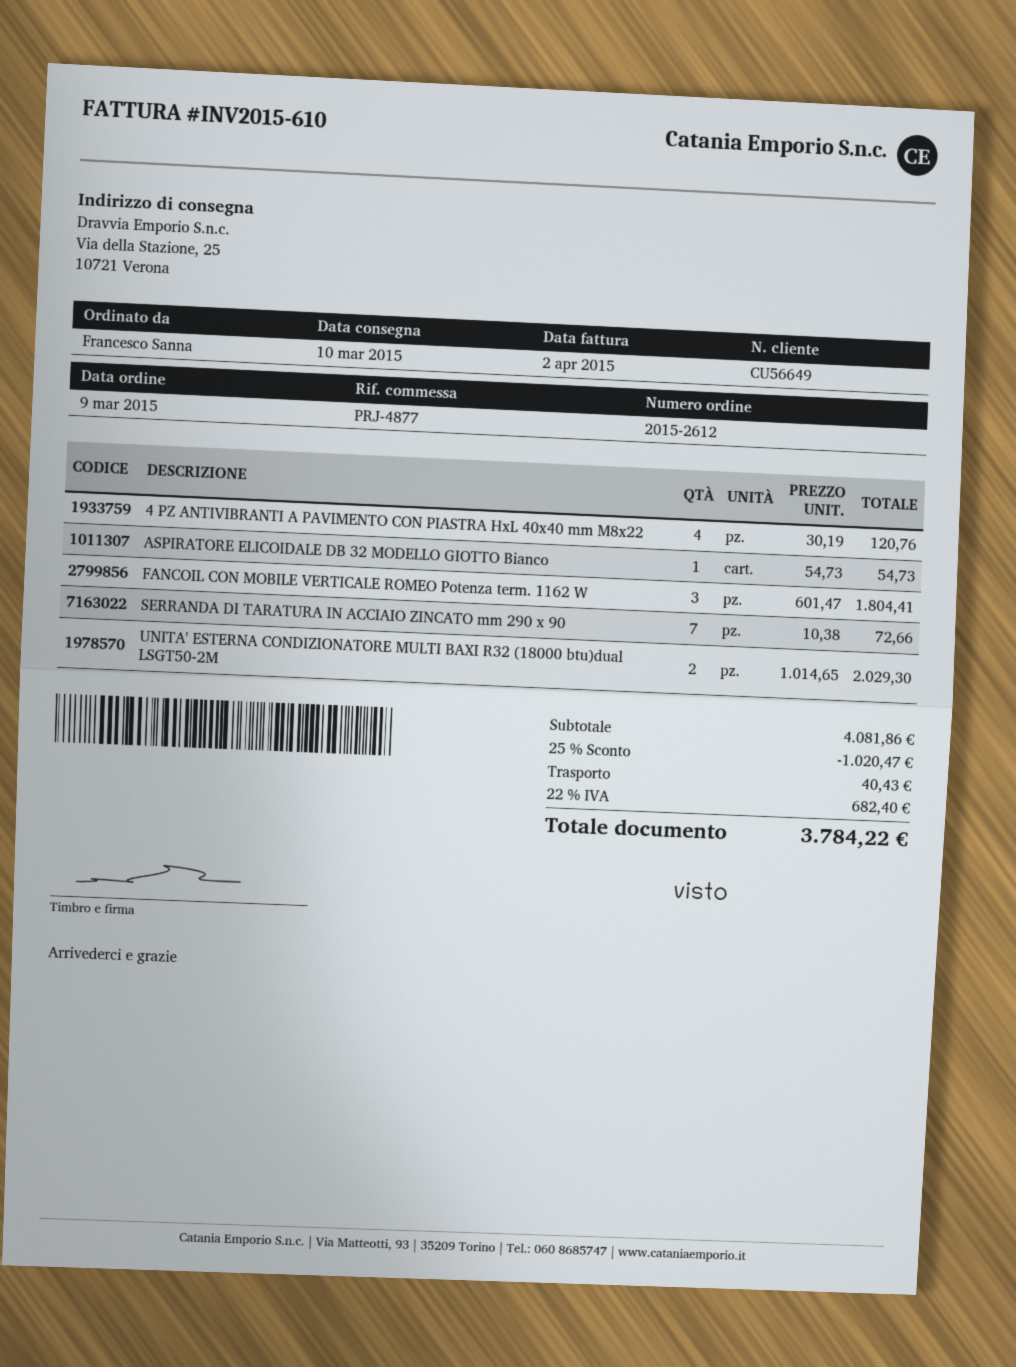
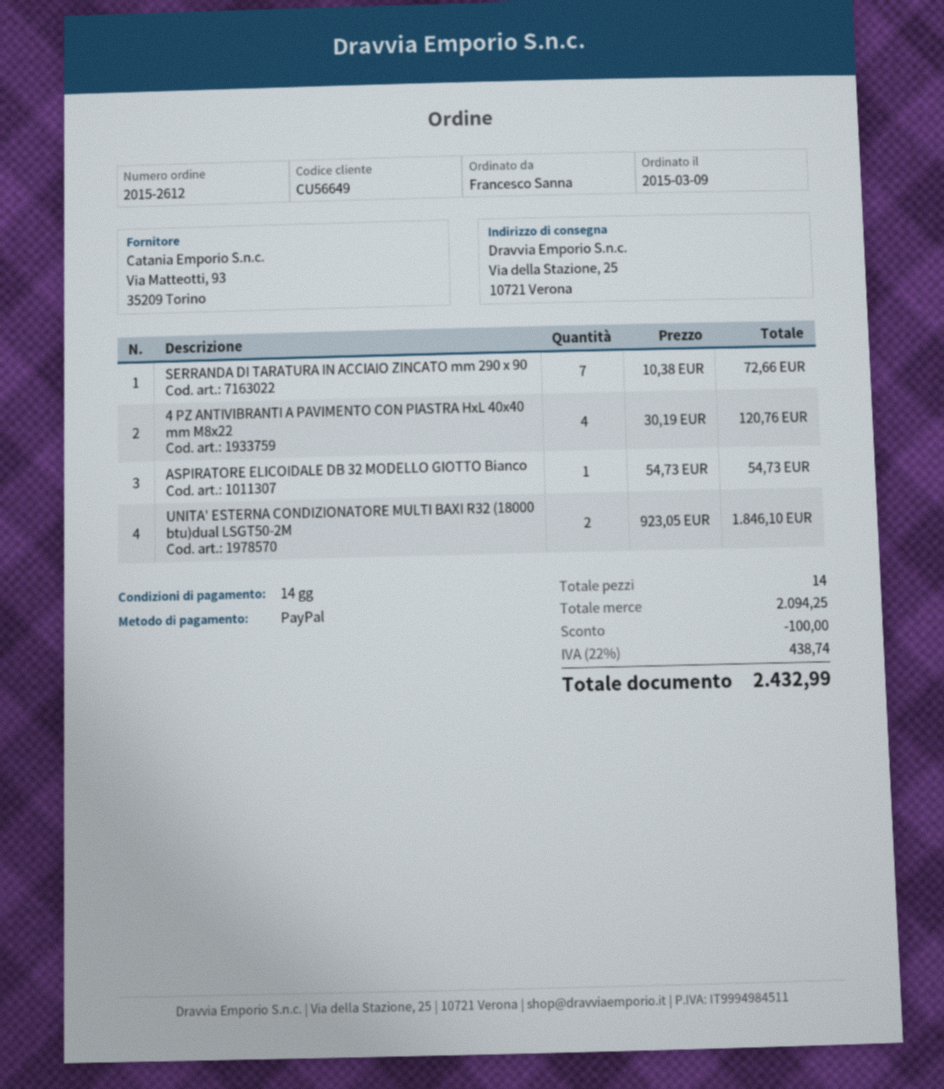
FANCOIL CON MOBILE VERTICALE ROMEO Potenza term. 1162 W: 3 x 601.47 = 1804.41 -> none
UNITA' ESTERNA CONDIZIONATORE MULTI BAXI R32 (18000 btu)dual LSGT50-2M: 2 x 1014.65 = 2029.30 -> 2 x 923.05 = 1846.10
subtotal: 4081.86 -> 2094.25
discount: 1020.47 -> 100.00
shipping: 40.43 -> none
tax: 22% = 682.40 -> 22% = 438.74
total: 3784.22 -> 2432.99

